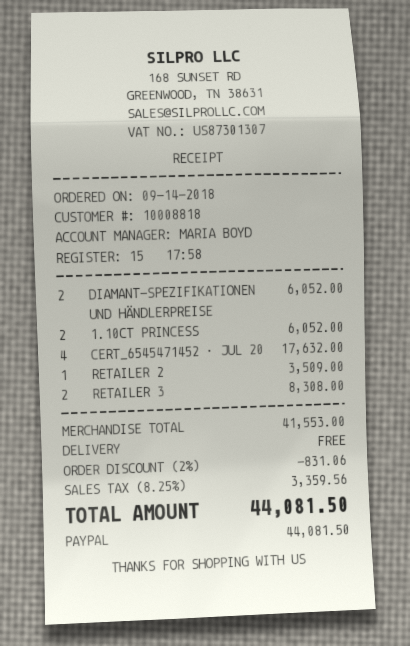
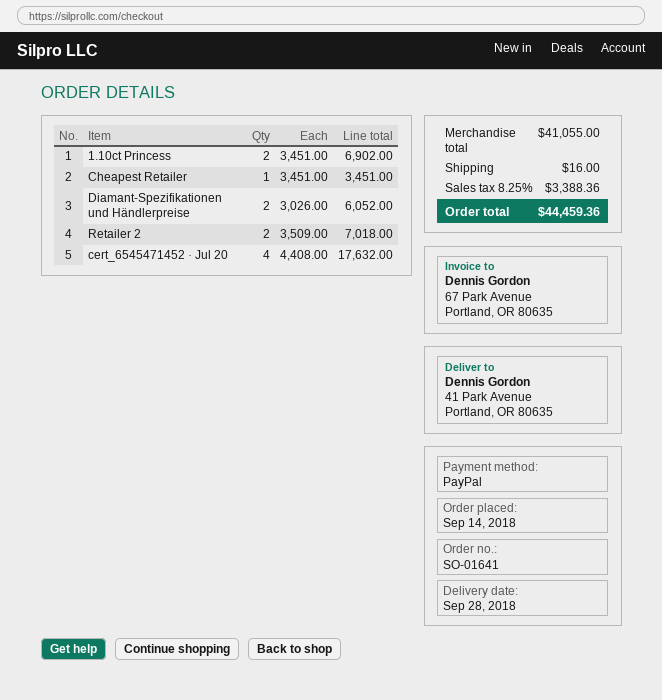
1.10CT PRINCESS: 2 for 6052.00 -> 2 for 6902.00
RETAILER 2: 1 for 3509.00 -> 2 for 7018.00
RETAILER 3: 2 for 8308.00 -> none
Cheapest Retailer: none -> 1 for 3451.00
subtotal: 41553.00 -> 41055.00
discount: 2% = 831.06 -> none
shipping: 0.00 -> 16.00
tax: 8.25% = 3359.56 -> 8.25% = 3388.36
total: 44081.50 -> 44459.36

